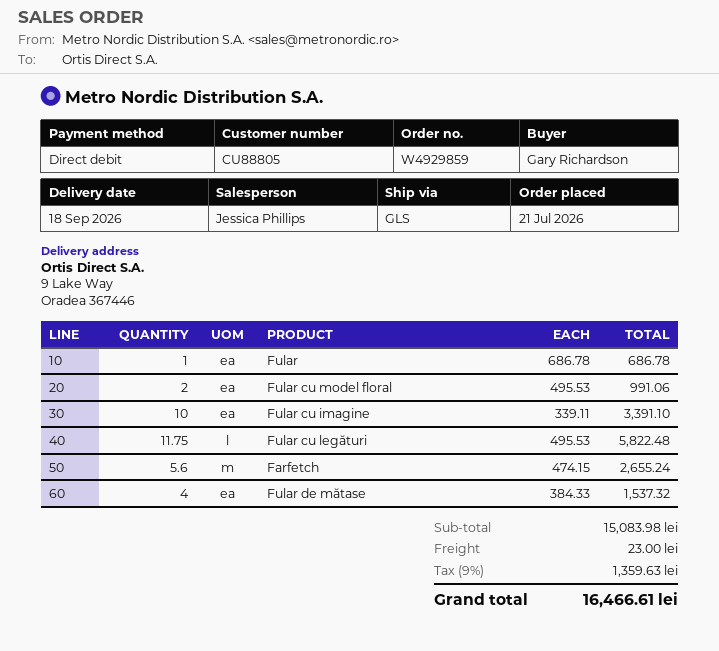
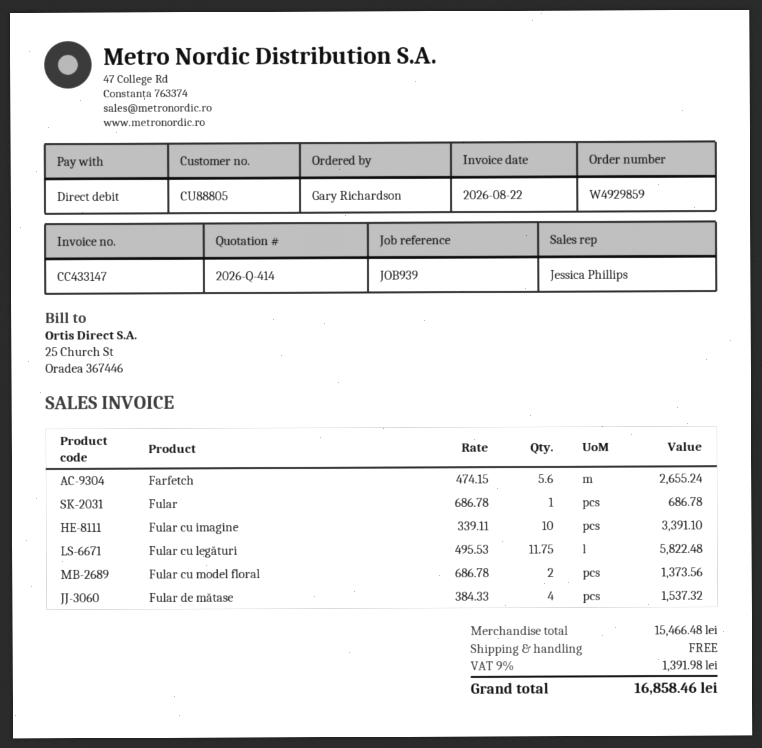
Fular cu model floral: 2 x 495.53 = 991.06 -> 2 x 686.78 = 1373.56
subtotal: 15083.98 -> 15466.48
shipping: 23.00 -> 0.00
tax: 9% = 1359.63 -> 9% = 1391.98
total: 16466.61 -> 16858.46

